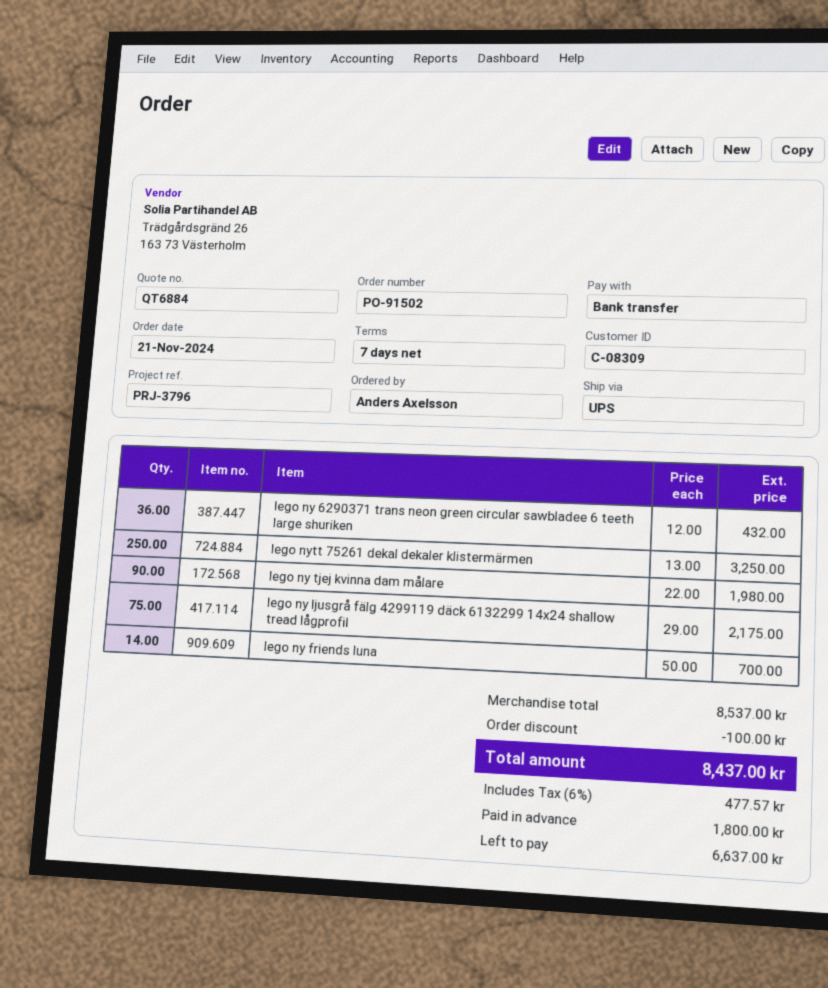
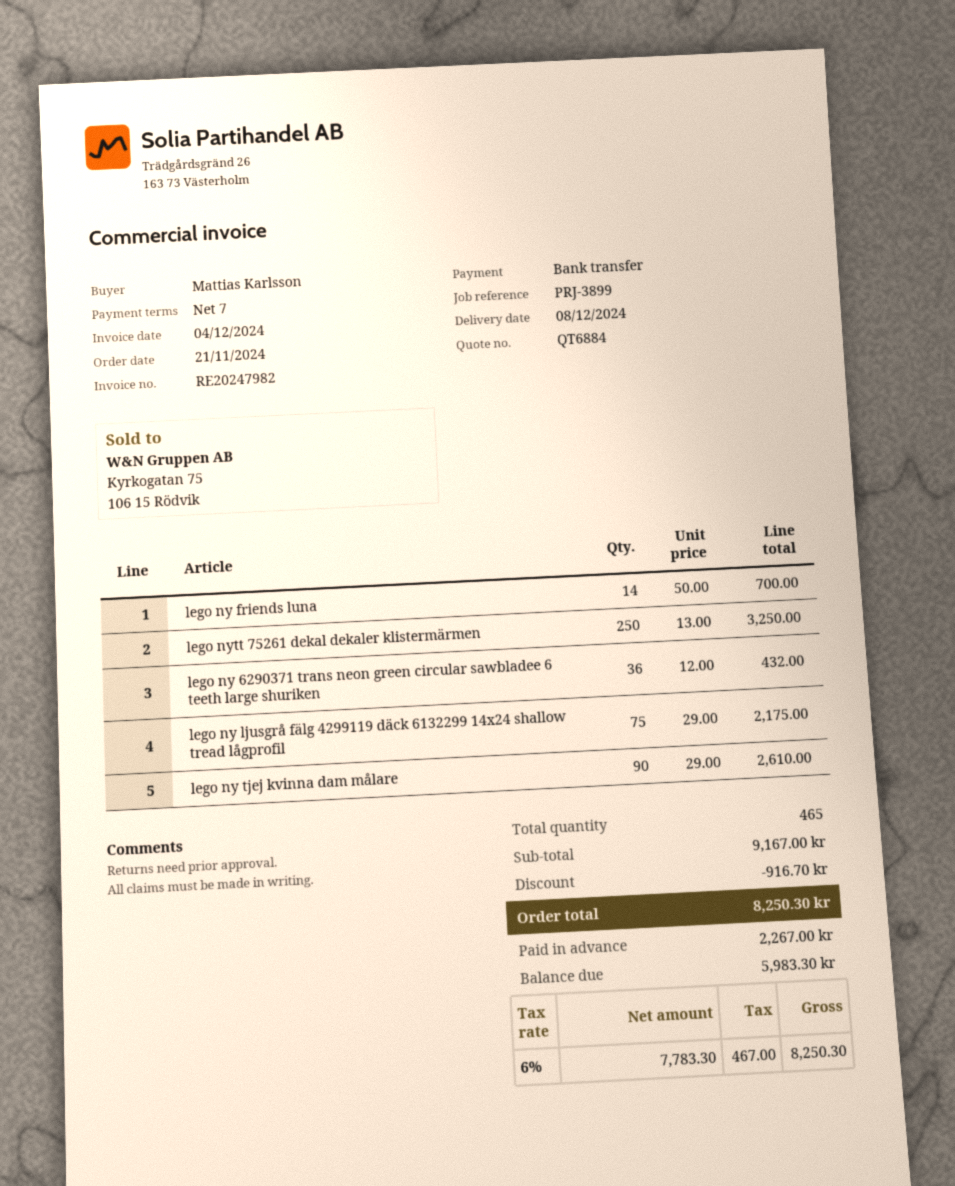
reference: PRJ-3796 -> PRJ-3899
ordered by: Anders Axelsson -> Mattias Karlsson
lego ny tjej kvinna dam målare: 90 x 22.00 = 1980.00 -> 90 x 29.00 = 2610.00
subtotal: 8537.00 -> 9167.00
discount: 100.00 -> 916.70
tax: 6% = 477.57 -> 6% = 467.00
total: 8437.00 -> 8250.30
deposit: 1800.00 -> 2267.00
balance: 6637.00 -> 5983.30

